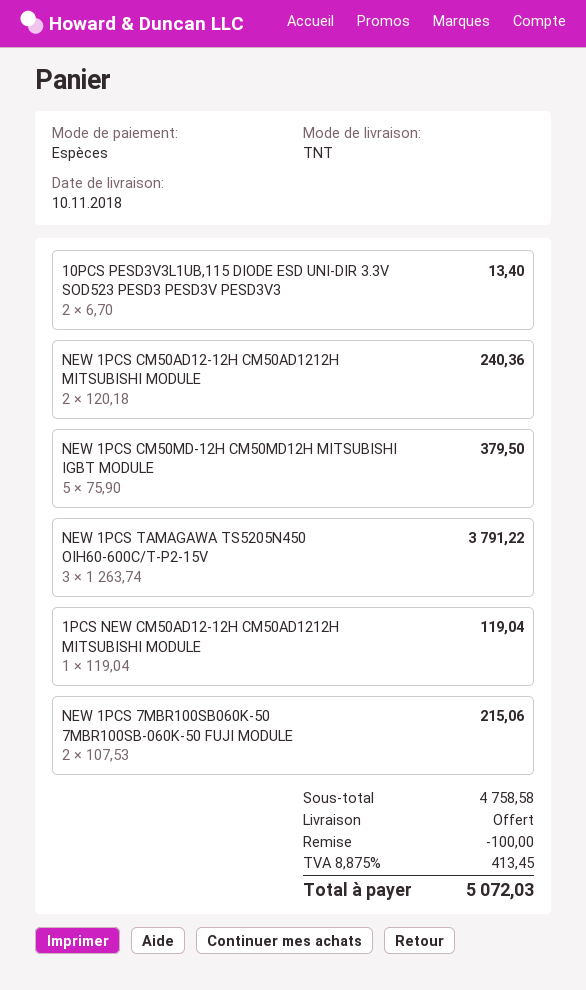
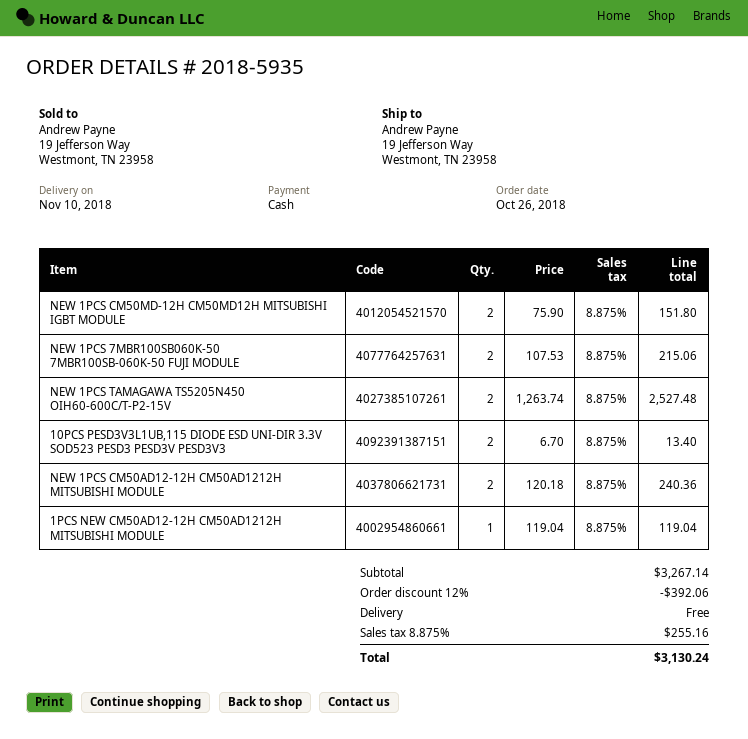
NEW 1PCS CM50MD-12H CM50MD12H MITSUBISHI IGBT MODULE: 5 x 75.90 = 379.50 -> 2 x 75.90 = 151.80
NEW 1PCS TAMAGAWA TS5205N450 OIH60-600C/T-P2-15V: 3 x 1263.74 = 3791.22 -> 2 x 1263.74 = 2527.48
subtotal: 4758.58 -> 3267.14
discount: 100.00 -> 392.06
tax: 8.875% = 413.45 -> 8.875% = 255.16
total: 5072.03 -> 3130.24

